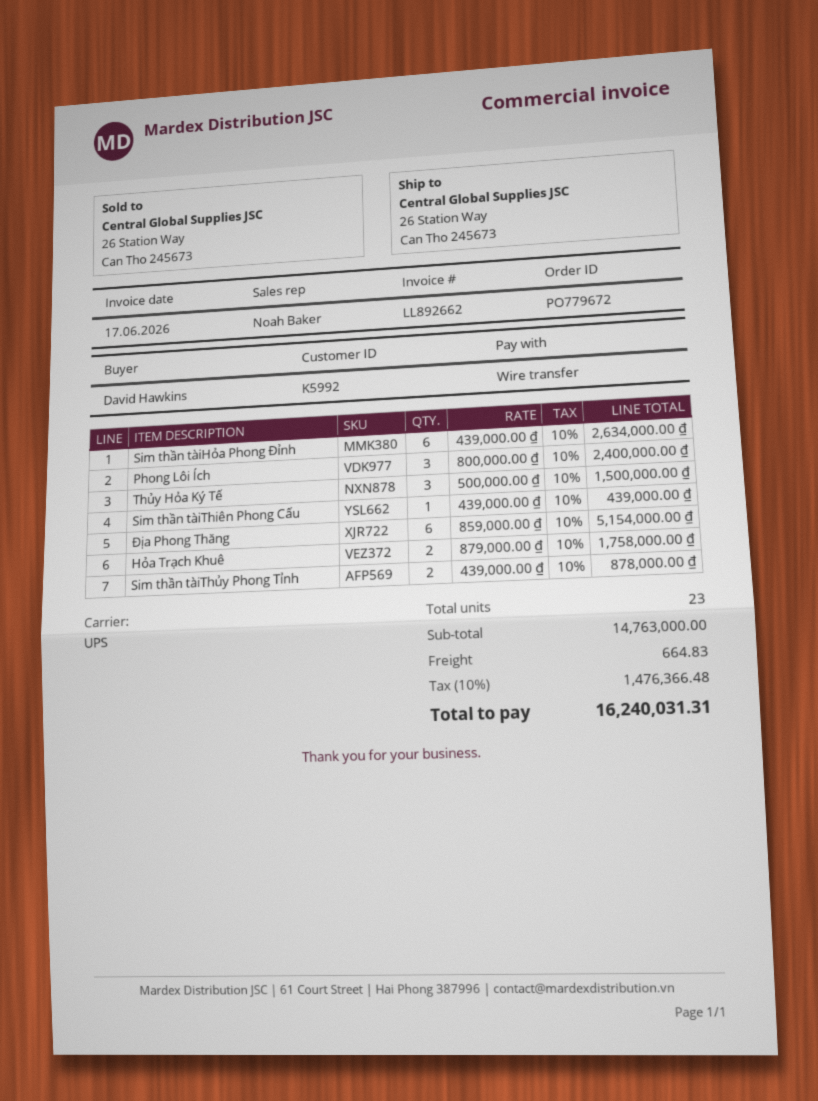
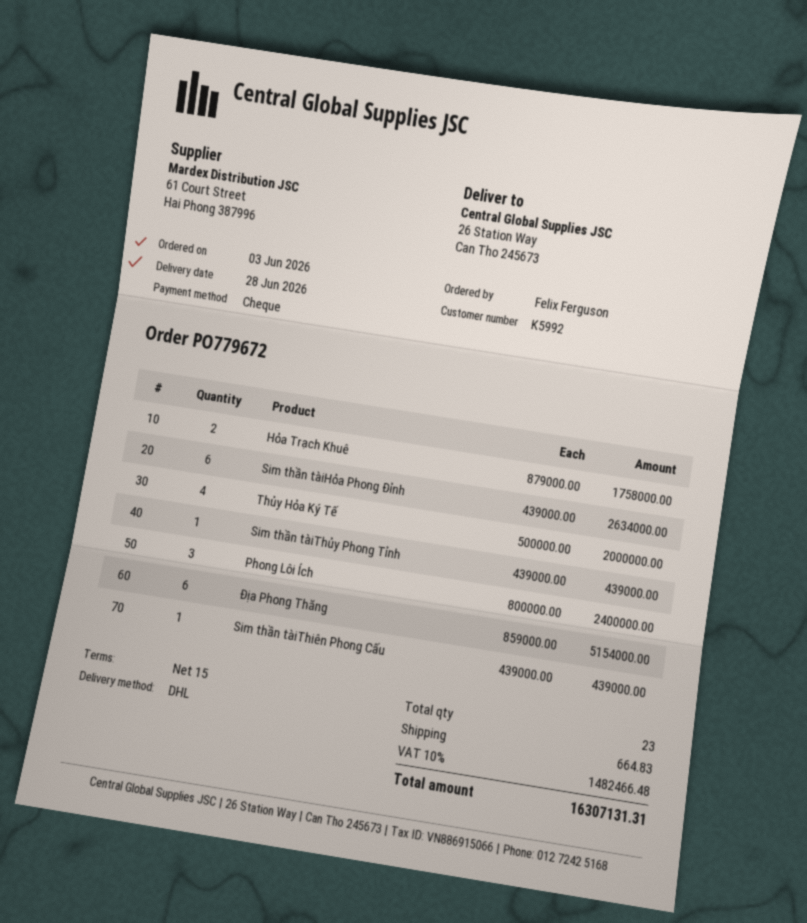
ordered by: David Hawkins -> Felix Ferguson
payment method: bank transfer -> cheque
shipping method: UPS -> DHL
Thủy Hỏa Ký Tế: 3 x 500000.00 = 1500000.00 -> 4 x 500000.00 = 2000000.00
Sim thần tàiThủy Phong Tỉnh: 2 x 439000.00 = 878000.00 -> 1 x 439000.00 = 439000.00
tax: 10% = 1476366.48 -> 10% = 1482466.48
total: 16240031.31 -> 16307131.31

